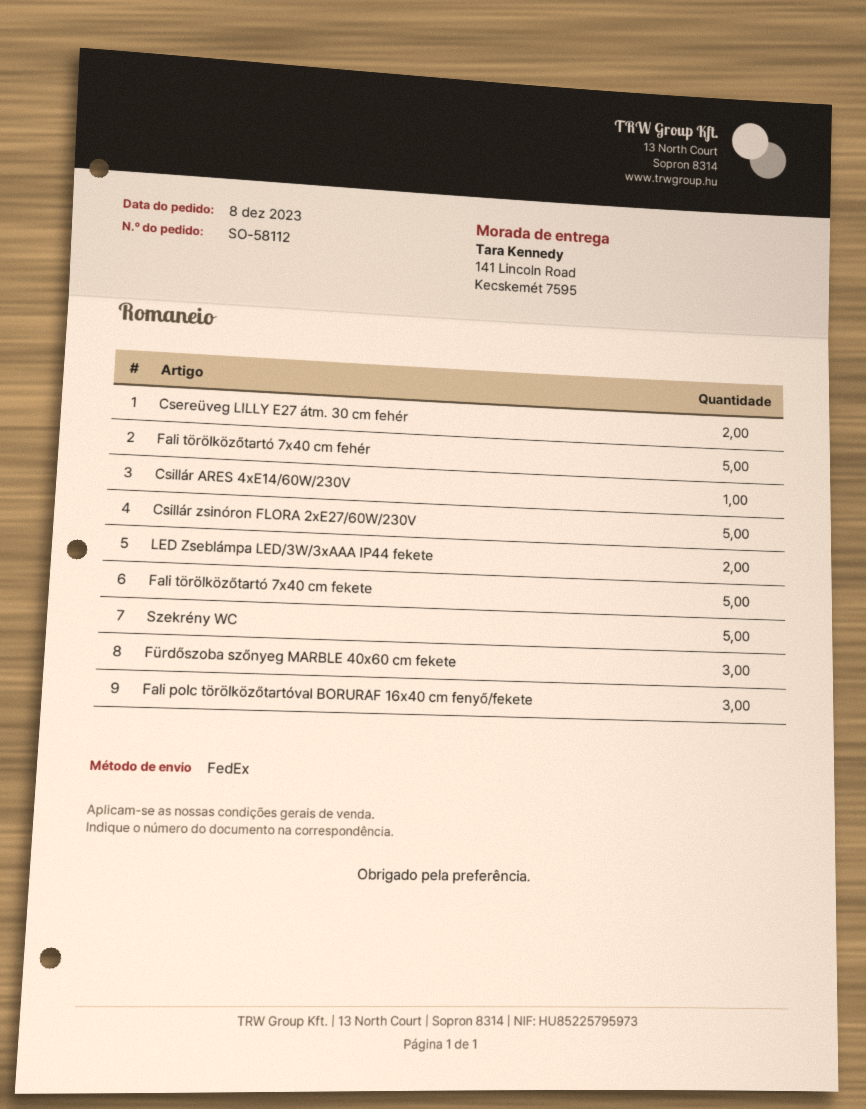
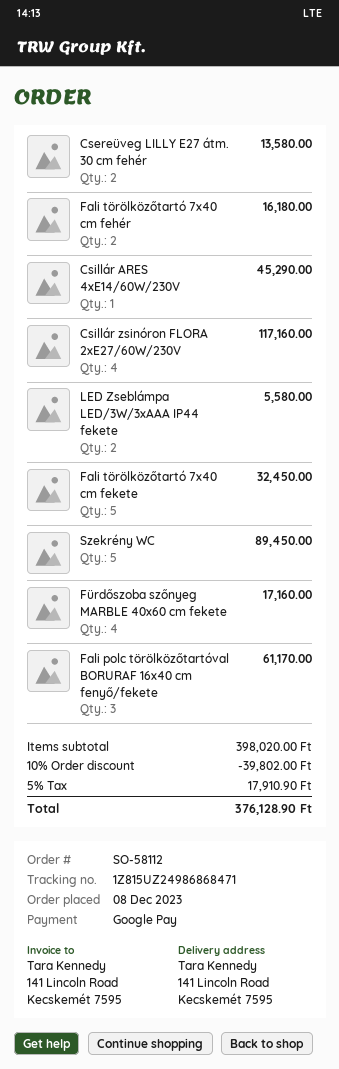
Fali törölközőtartó 7x40 cm fehér: 5 -> 2
Csillár zsinóron FLORA 2xE27/60W/230V: 5 -> 4
Fürdőszoba szőnyeg MARBLE 40x60 cm fekete: 3 -> 4

